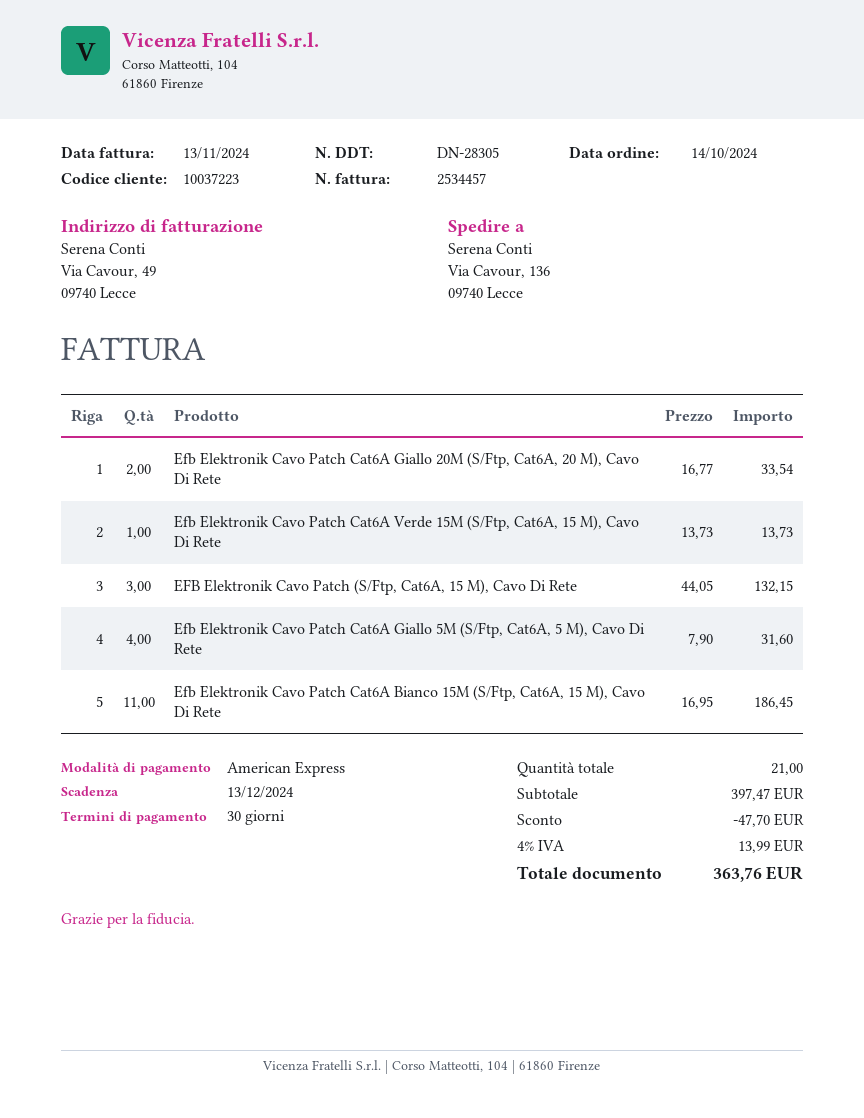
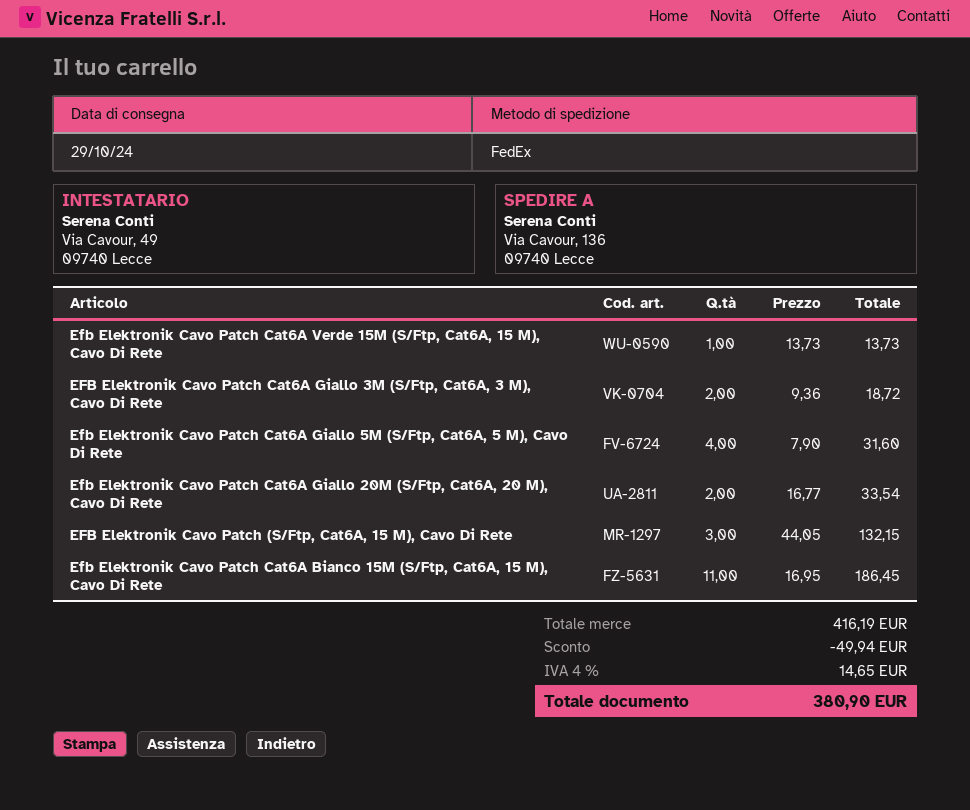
EFB Elektronik Cavo Patch Cat6A Giallo 3M (S/Ftp, Cat6A, 3 M), Cavo Di Rete: none -> 2 x 9.36 = 18.72
subtotal: 397.47 -> 416.19
discount: 47.70 -> 49.94
tax: 4% = 13.99 -> 4% = 14.65
total: 363.76 -> 380.90

